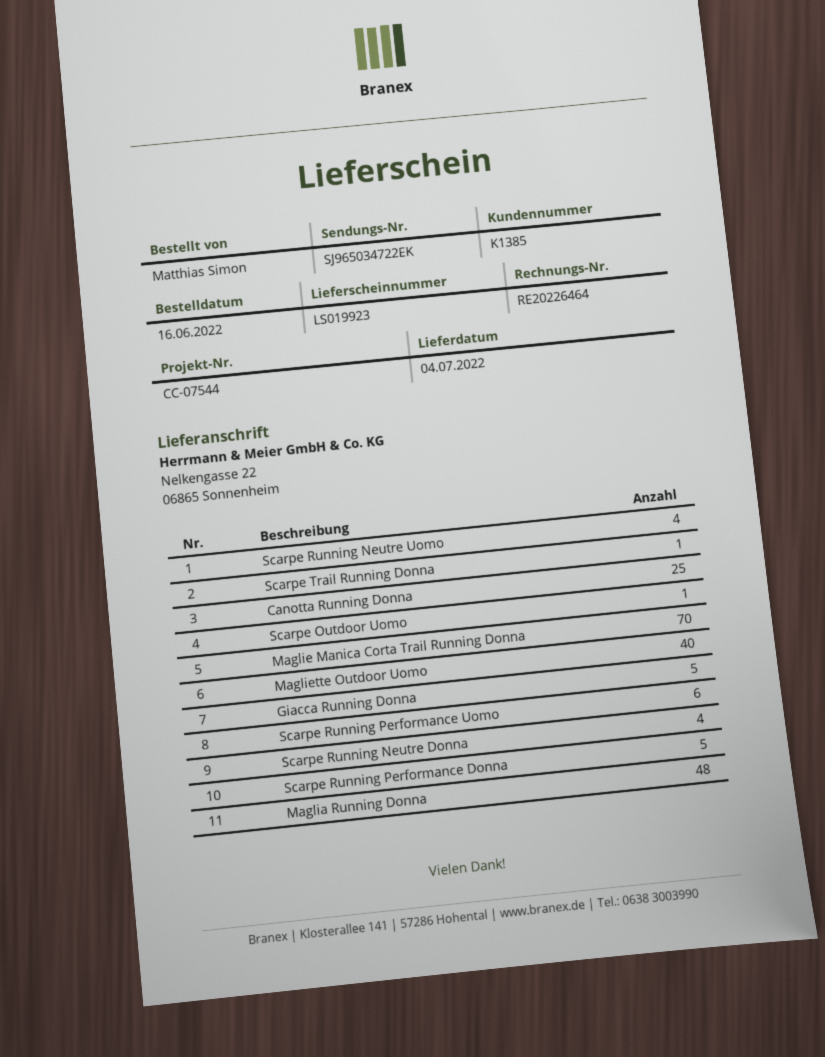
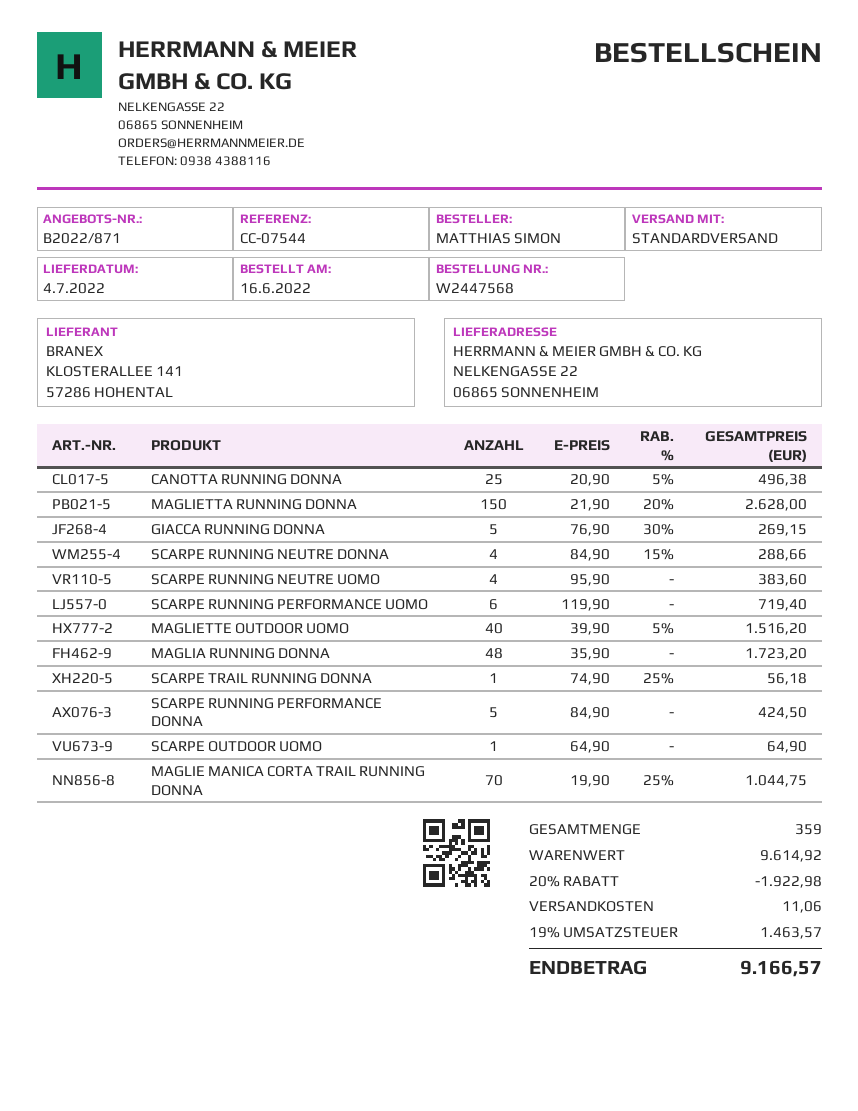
MAGLIETTA RUNNING DONNA: none -> 150

